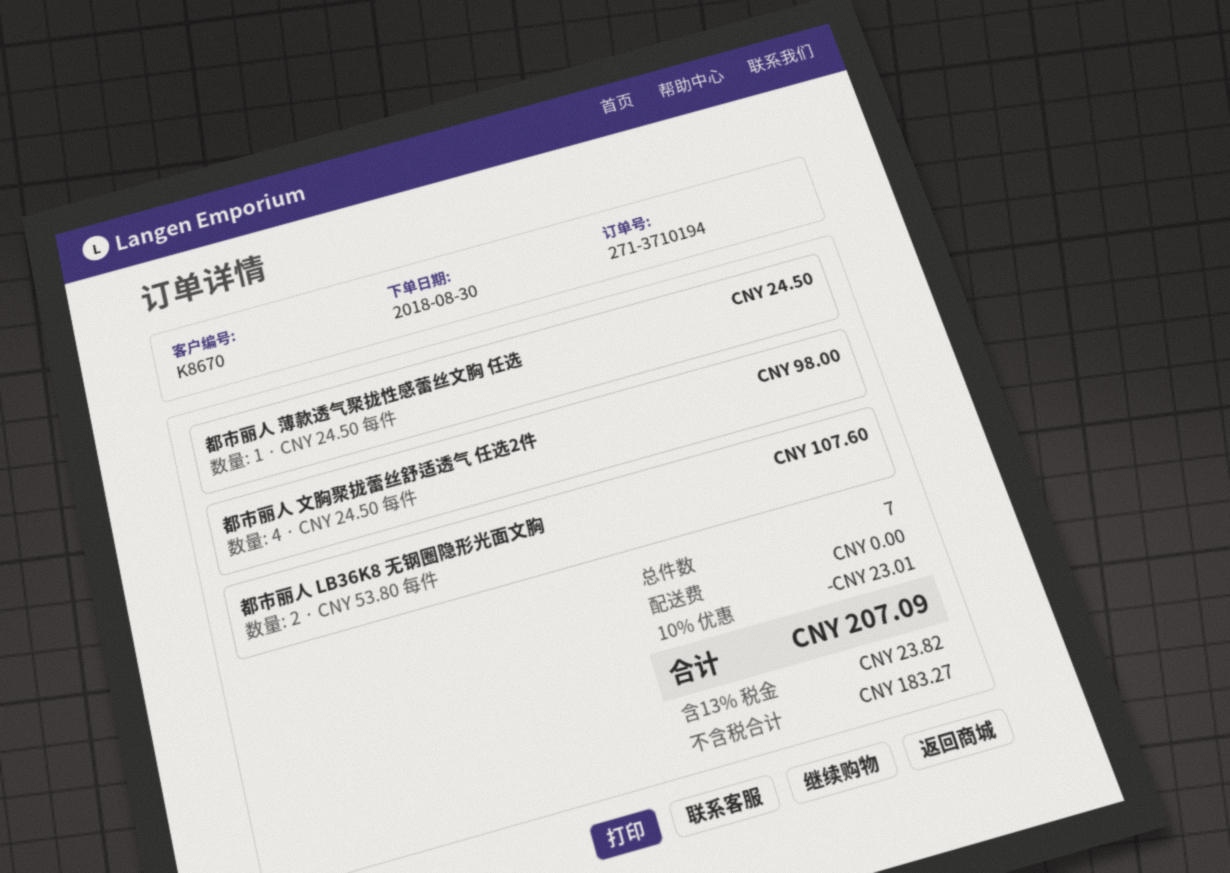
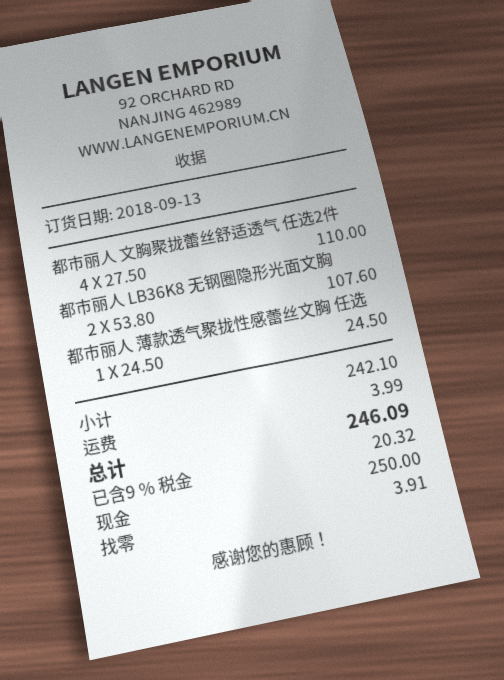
order date: 2018-08-30 -> 2018-09-13
都市丽人 文胸聚拢蕾丝舒适透气 任选2件: 4 x 24.50 = 98.00 -> 4 x 27.50 = 110.00
discount: 10% = 23.01 -> none
shipping: 0.00 -> 3.99
tax: 13% = 23.82 -> 9% = 20.32
total: 207.09 -> 246.09

